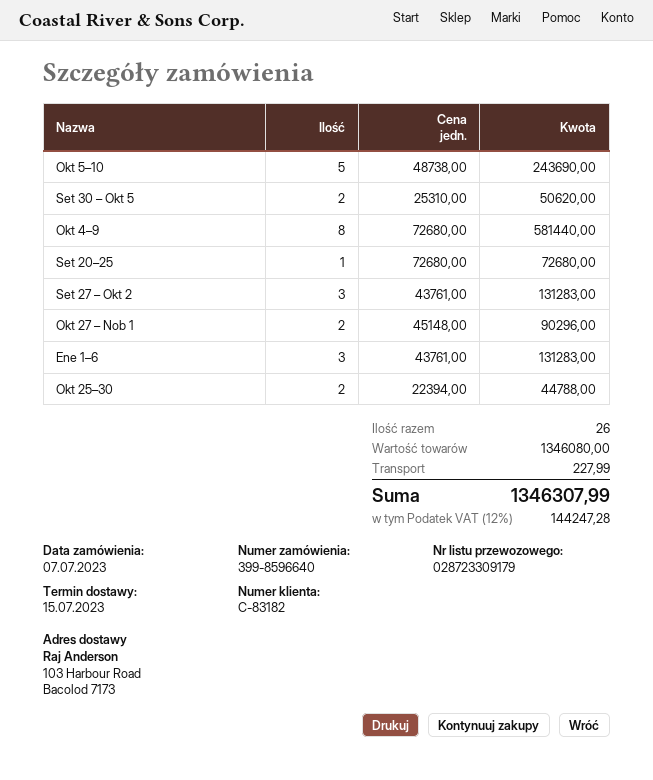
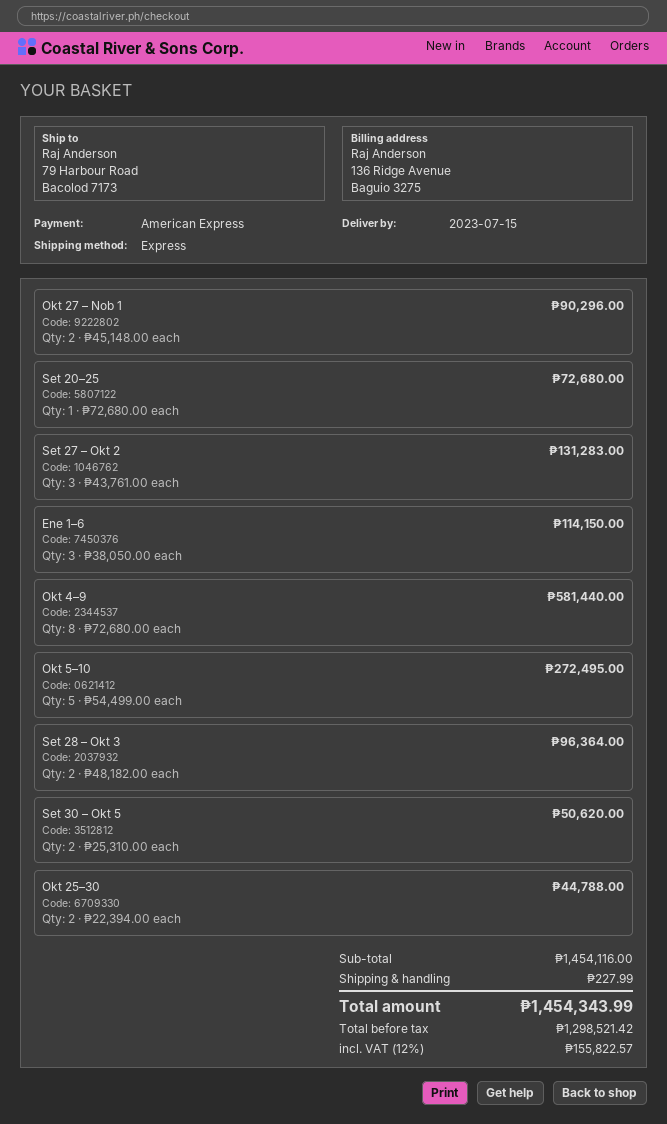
ship to: 103 Harbour Road, Bacolod 7173 -> 79 Harbour Road, Bacolod 7173
Okt 5–10: 5 x 48738.00 = 243690.00 -> 5 x 54499.00 = 272495.00
Ene 1–6: 3 x 43761.00 = 131283.00 -> 3 x 38050.00 = 114150.00
Set 28 – Okt 3: none -> 2 x 48182.00 = 96364.00
subtotal: 1346080.00 -> 1454116.00
tax: 12% = 144247.28 -> 12% = 155822.57
total: 1346307.99 -> 1454343.99

